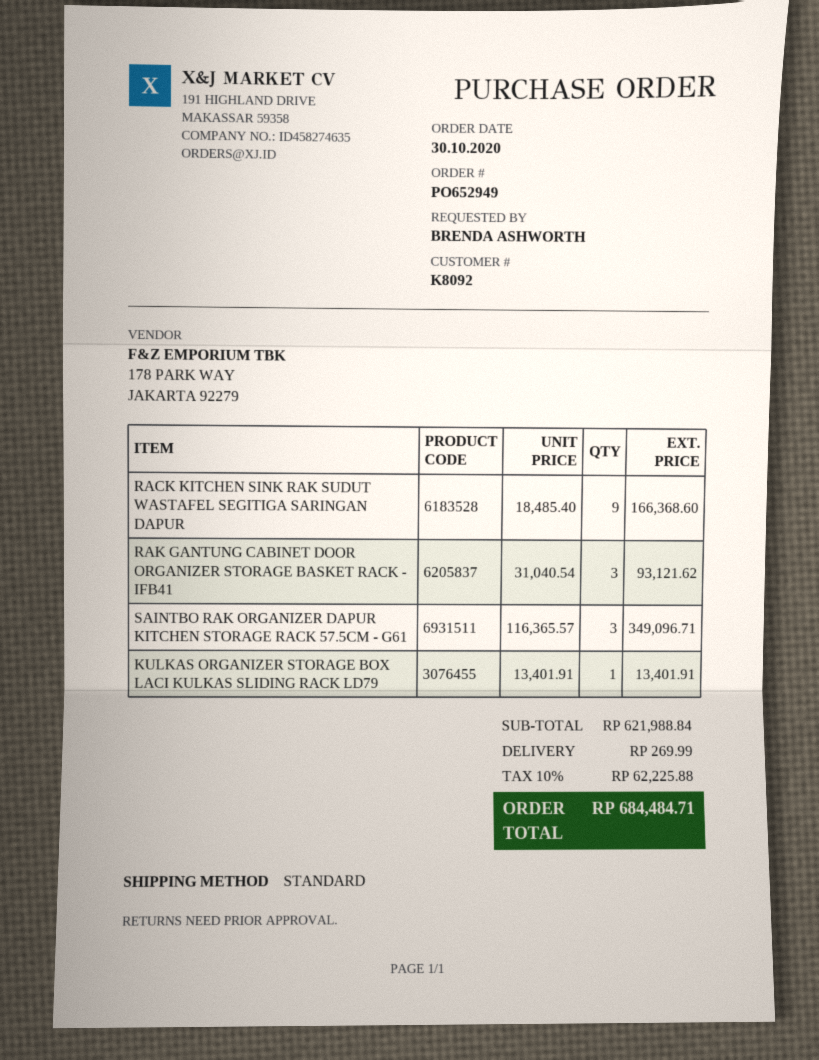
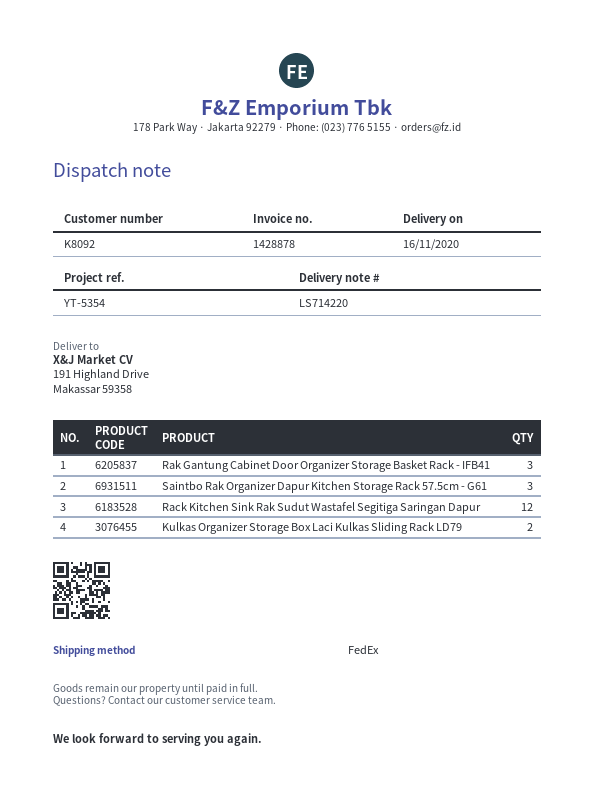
shipping method: standard -> FedEx
RACK KITCHEN SINK RAK SUDUT WASTAFEL SEGITIGA SARINGAN DAPUR: 9 -> 12
KULKAS ORGANIZER STORAGE BOX LACI KULKAS SLIDING RACK LD79: 1 -> 2

